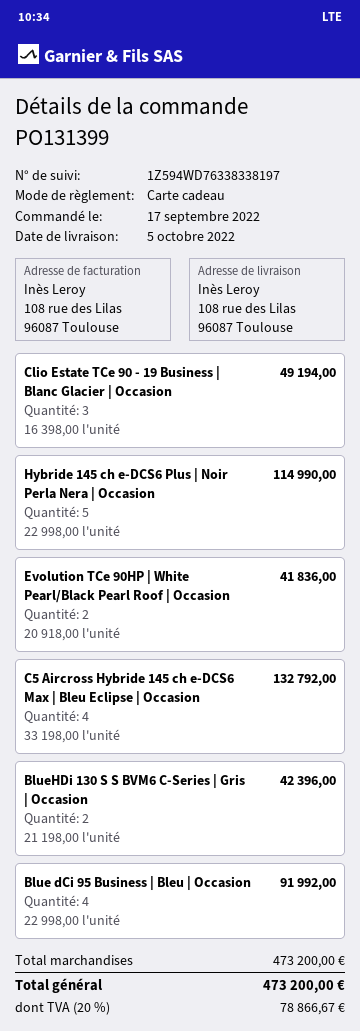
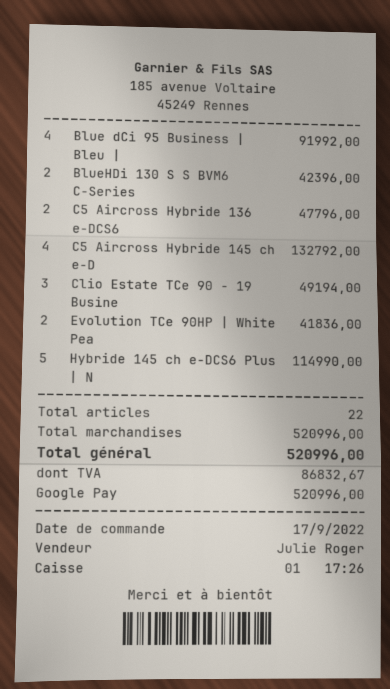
payment method: gift card -> Google Pay
C5 Aircross Hybride 136 e-DCS6: none -> 2 for 47796.00
subtotal: 473200.00 -> 520996.00
tax: 78866.67 -> 86832.67
total: 473200.00 -> 520996.00

